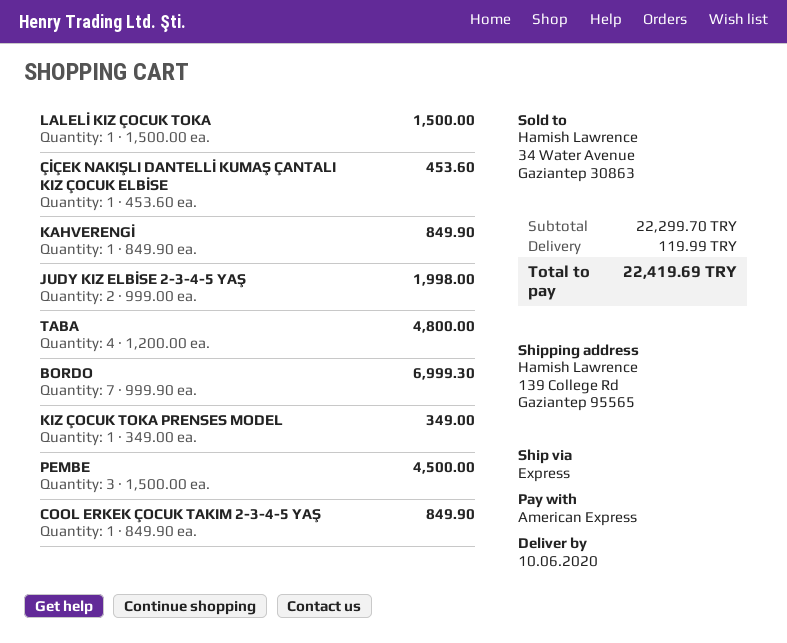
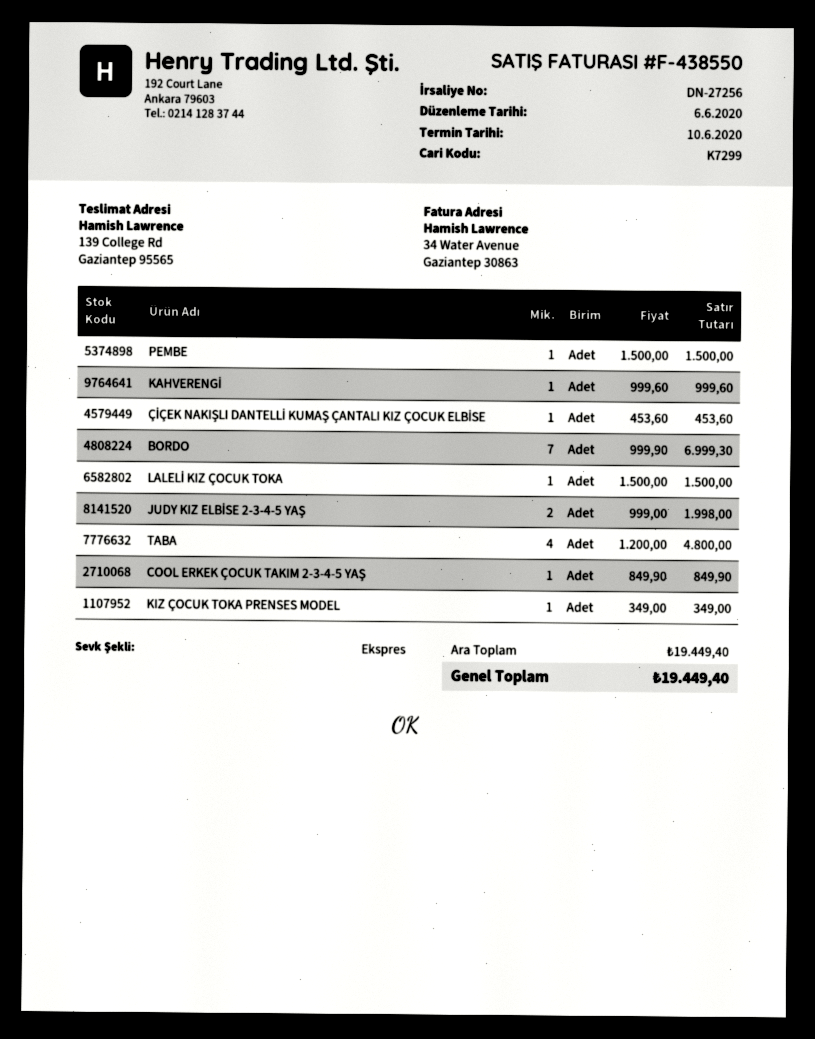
KAHVERENGİ: 1 x 849.90 = 849.90 -> 1 x 999.60 = 999.60
PEMBE: 3 x 1500.00 = 4500.00 -> 1 x 1500.00 = 1500.00
subtotal: 22299.70 -> 19449.40
shipping: 119.99 -> none
total: 22419.69 -> 19449.40

